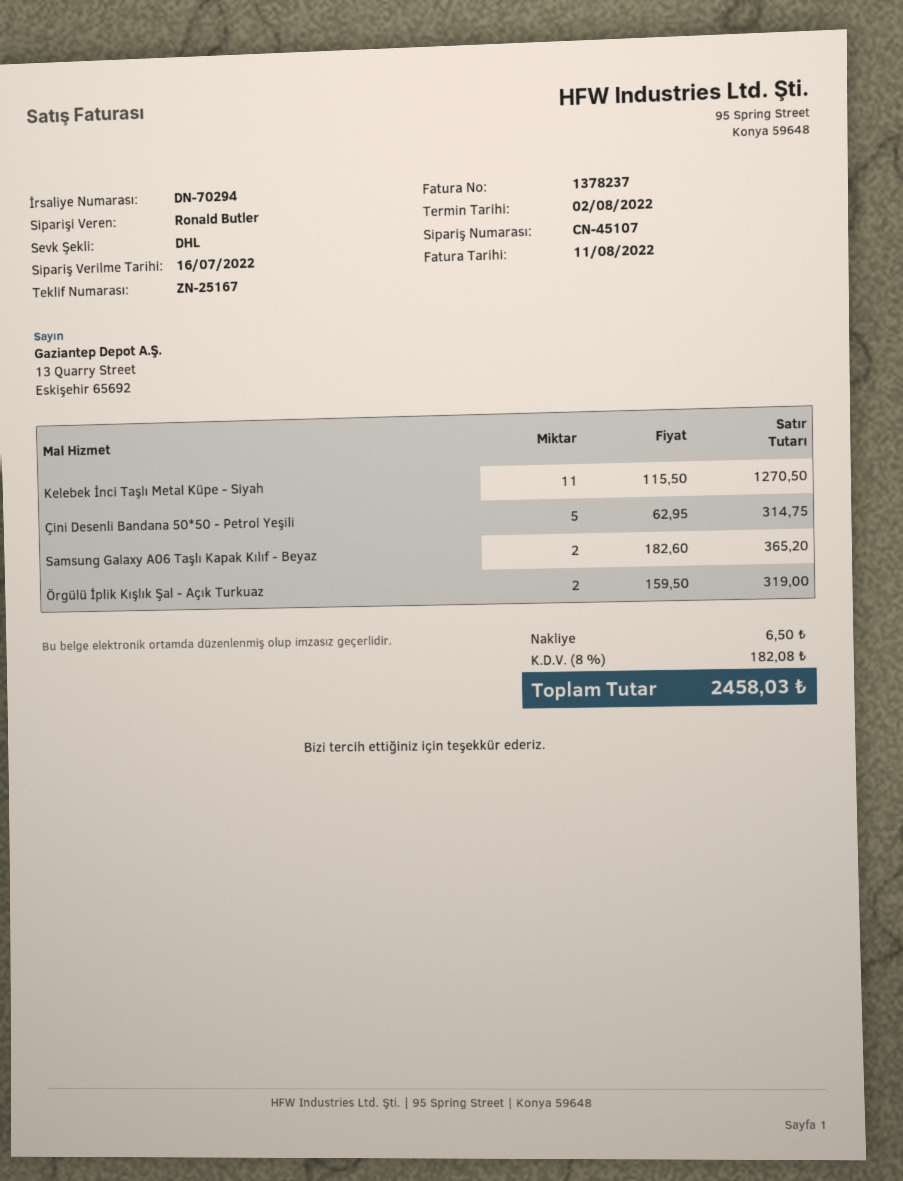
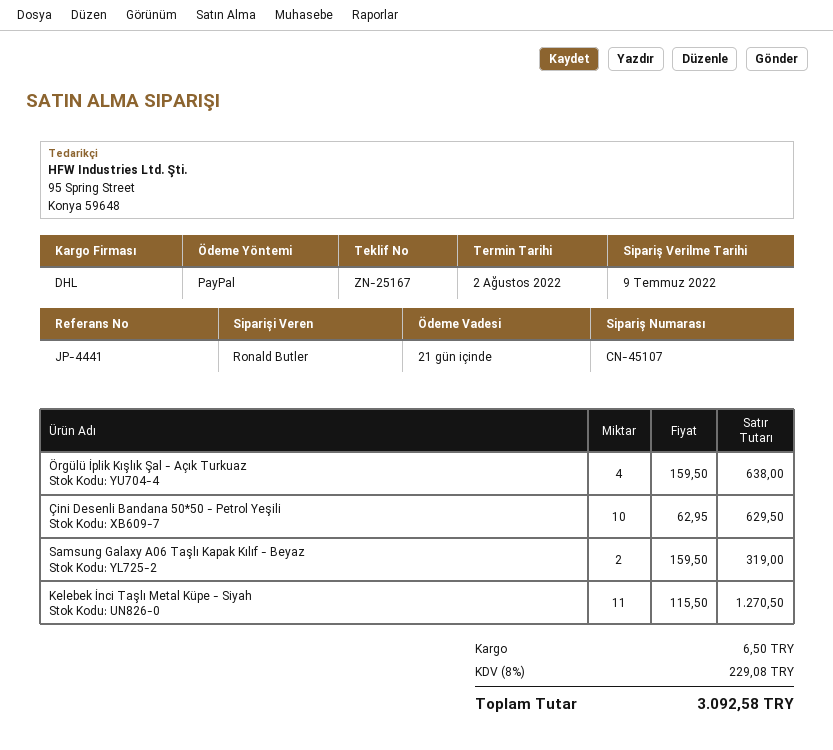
order date: 2022-07-16 -> 2022-07-09
Çini Desenli Bandana 50*50 - Petrol Yeşili: 5 x 62.95 = 314.75 -> 10 x 62.95 = 629.50
Samsung Galaxy A06 Taşlı Kapak Kılıf - Beyaz: 2 x 182.60 = 365.20 -> 2 x 159.50 = 319.00
Örgülü İplik Kışlık Şal - Açık Turkuaz: 2 x 159.50 = 319.00 -> 4 x 159.50 = 638.00
tax: 8% = 182.08 -> 8% = 229.08
total: 2458.03 -> 3092.58

